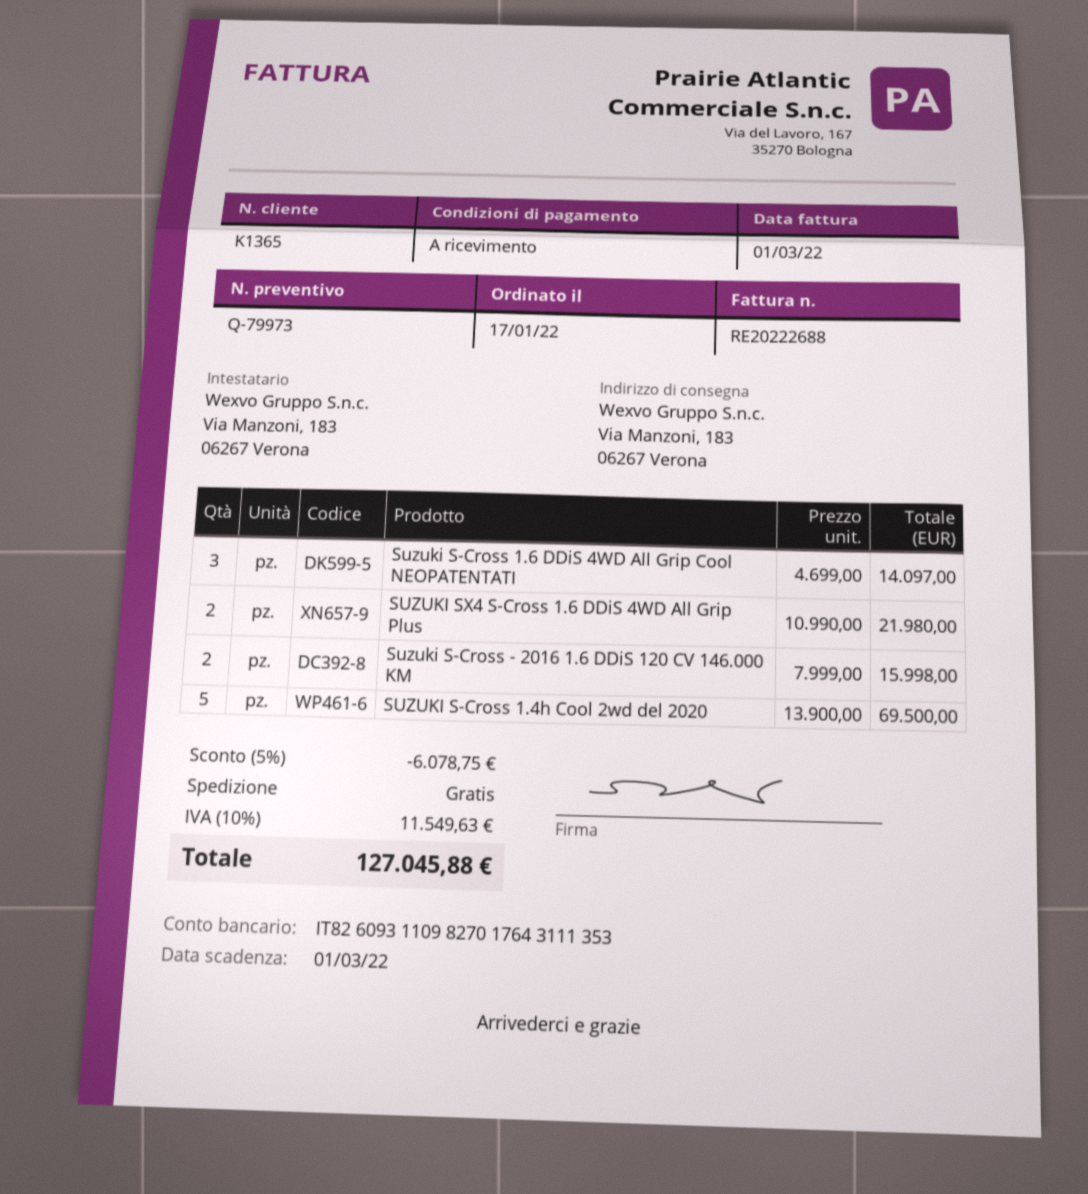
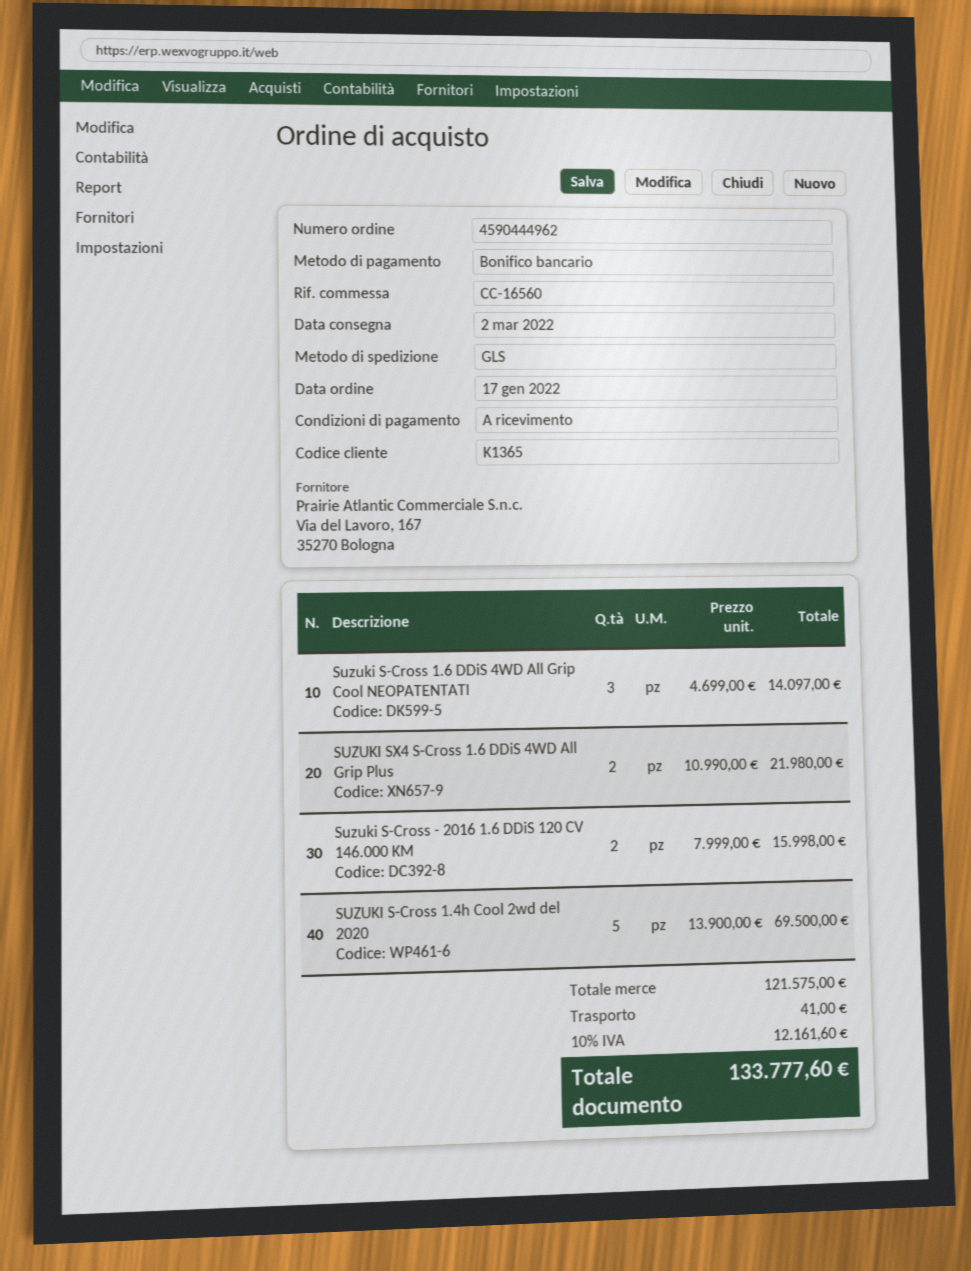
discount: 5% = 6078.75 -> none
shipping: 0.00 -> 41.00
tax: 10% = 11549.63 -> 10% = 12161.60
total: 127045.88 -> 133777.60

